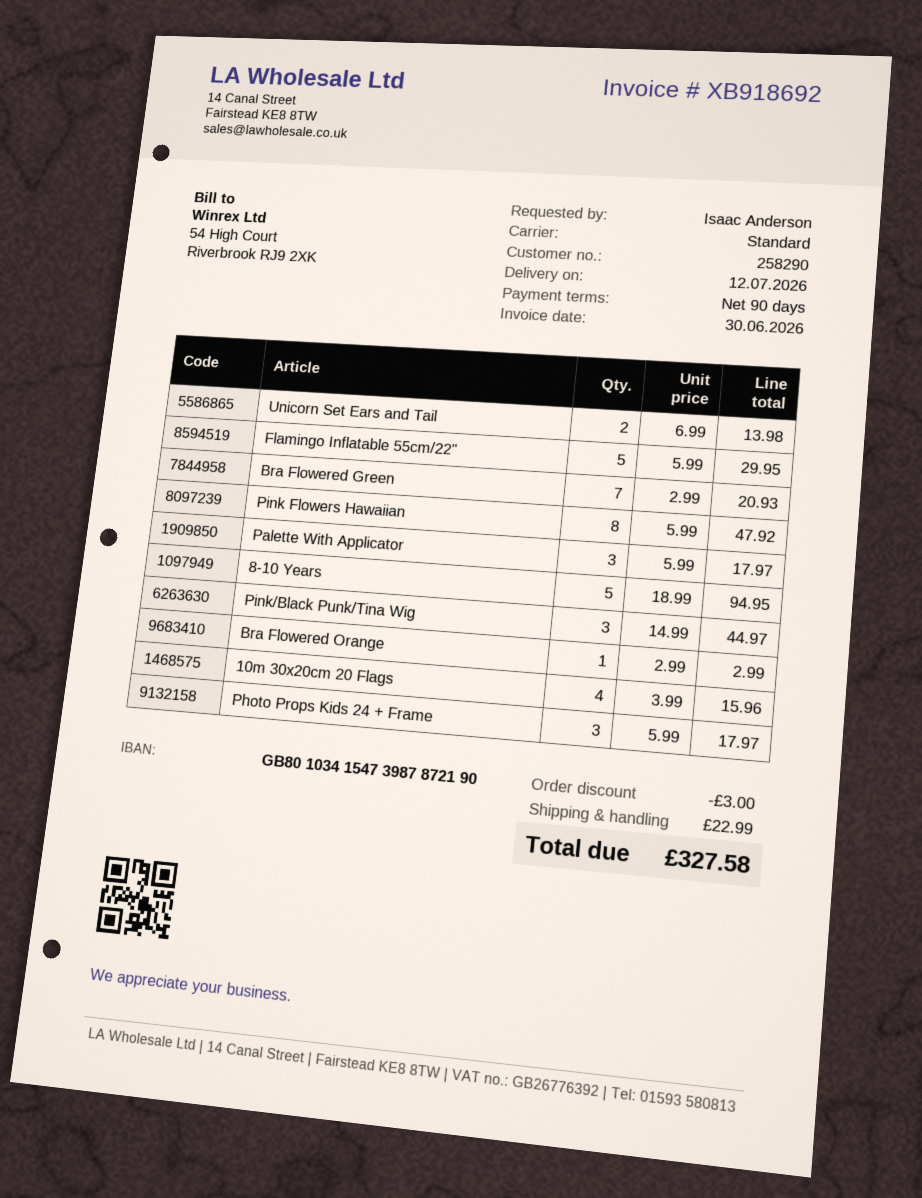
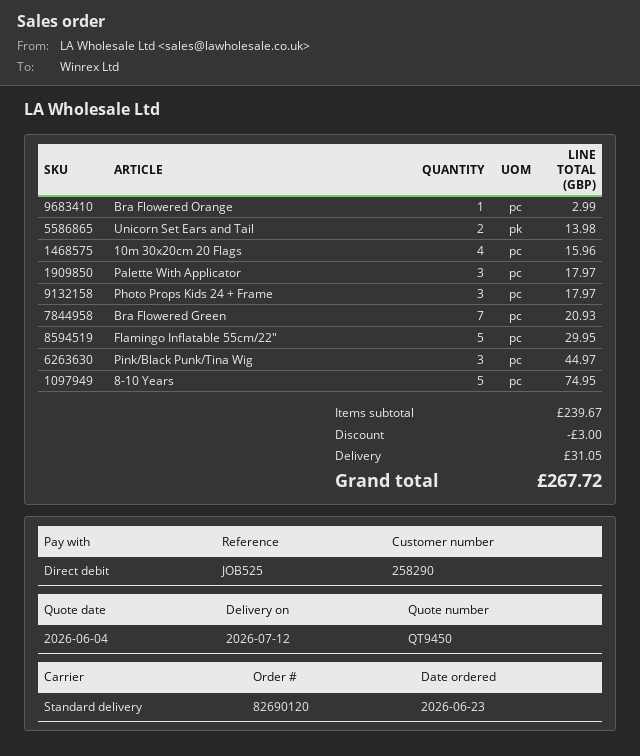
Pink Flowers Hawaiian: 8 for 47.92 -> none
8-10 Years: 5 for 94.95 -> 5 for 74.95
shipping: 22.99 -> 31.05
total: 327.58 -> 267.72

